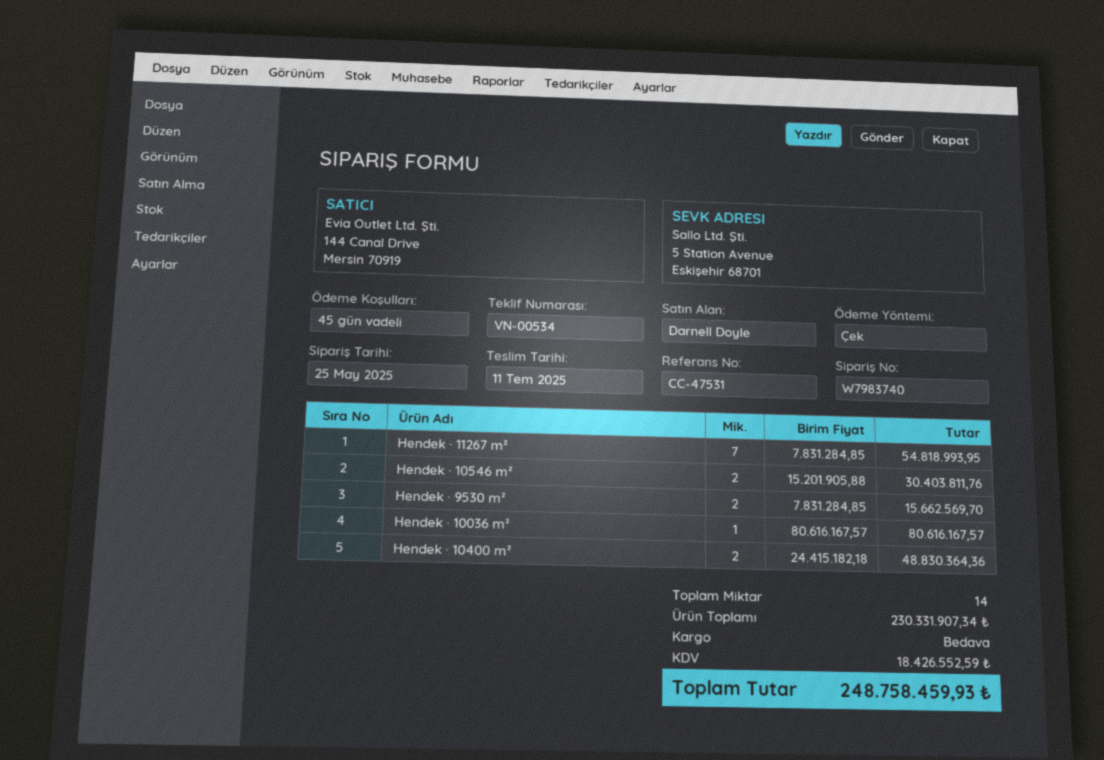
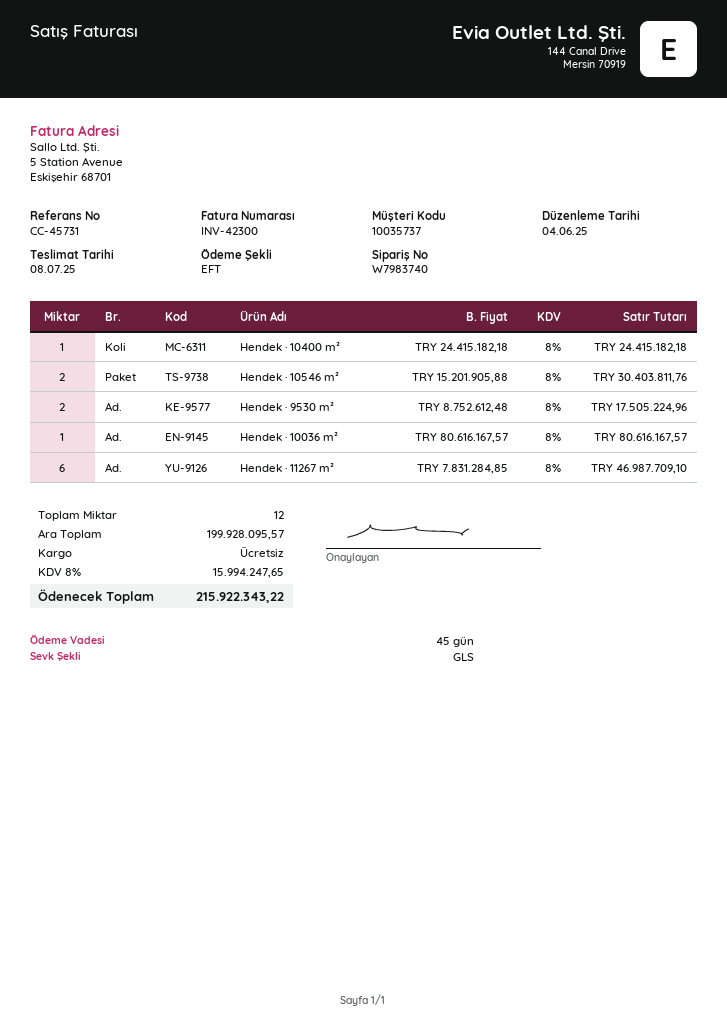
delivery date: 2025-07-11 -> 2025-07-08
reference: CC-47531 -> CC-45731
payment method: cheque -> bank transfer
Hendek · 11267 m²: 7 x 7831284.85 = 54818993.95 -> 6 x 7831284.85 = 46987709.10
Hendek · 9530 m²: 2 x 7831284.85 = 15662569.70 -> 2 x 8752612.48 = 17505224.96
Hendek · 10400 m²: 2 x 24415182.18 = 48830364.36 -> 1 x 24415182.18 = 24415182.18
total quantity: 14 -> 12
subtotal: 230331907.34 -> 199928095.57
tax: 18426552.59 -> 15994247.65
total: 248758459.93 -> 215922343.22

